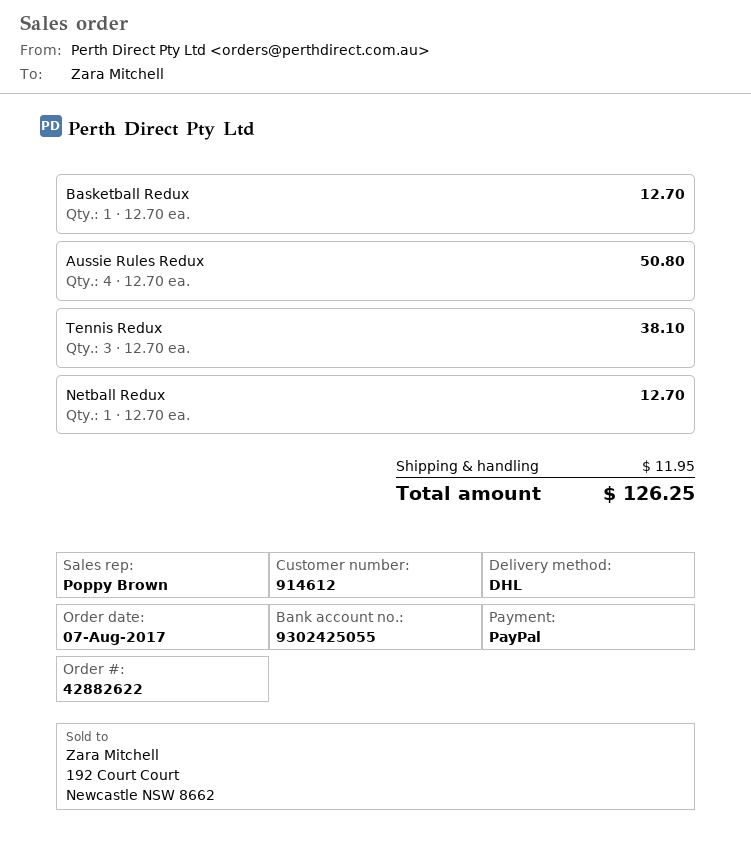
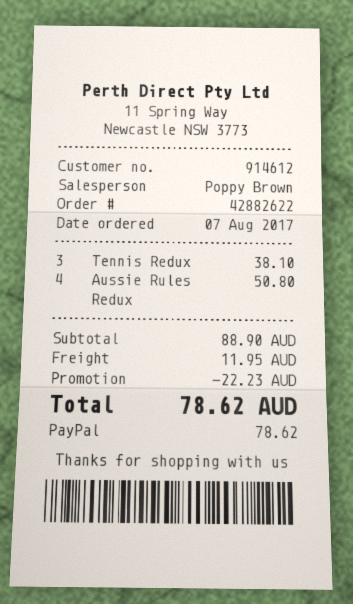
Basketball Redux: 1 for 12.70 -> none
Netball Redux: 1 for 12.70 -> none
discount: none -> 22.23
total: 126.25 -> 78.62

